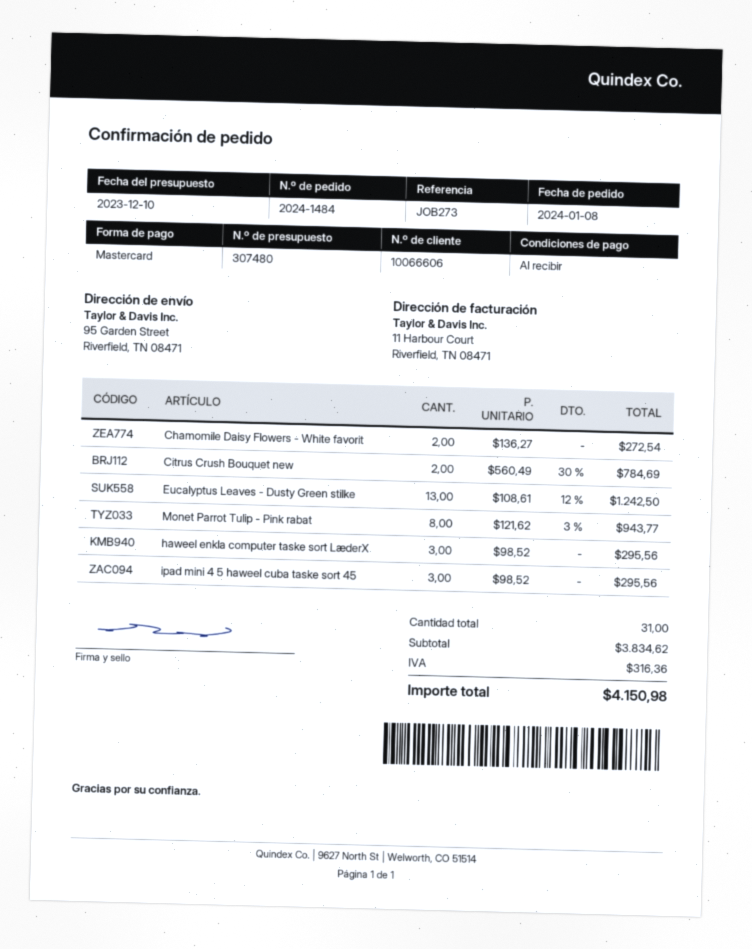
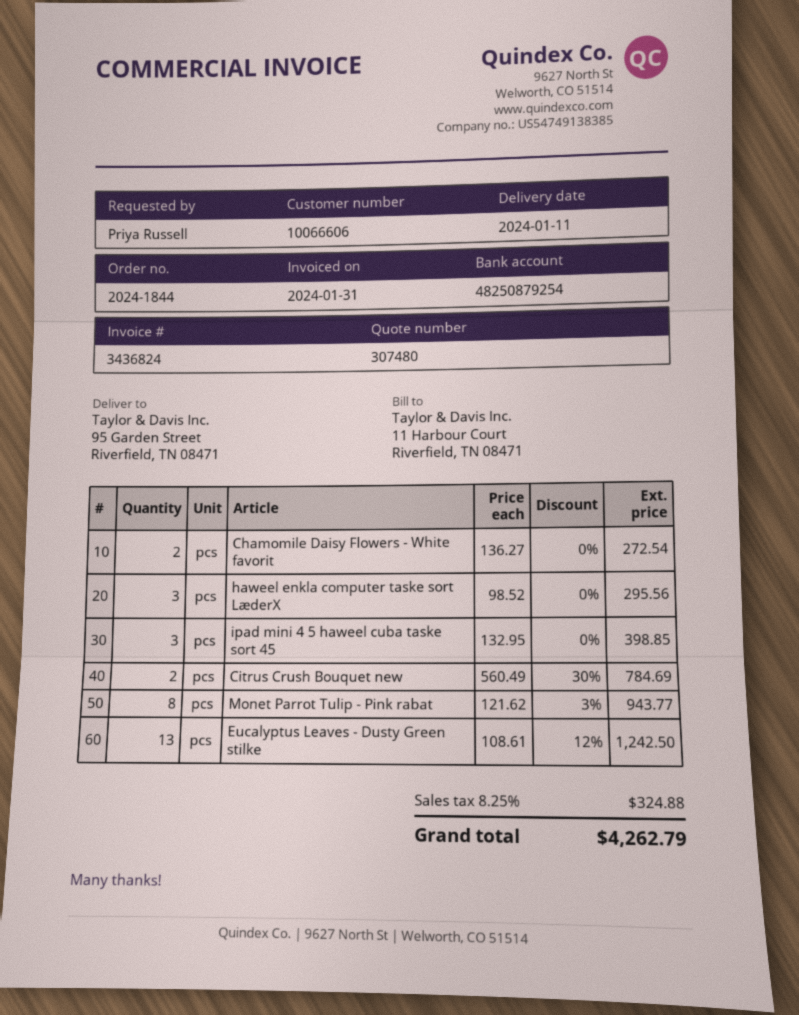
order number: 2024-1484 -> 2024-1844
ipad mini 4 5 haweel cuba taske sort 45: 3 x 98.52 = 295.56 -> 3 x 132.95 = 398.85
tax: 316.36 -> 324.88
total: 4150.98 -> 4262.79

